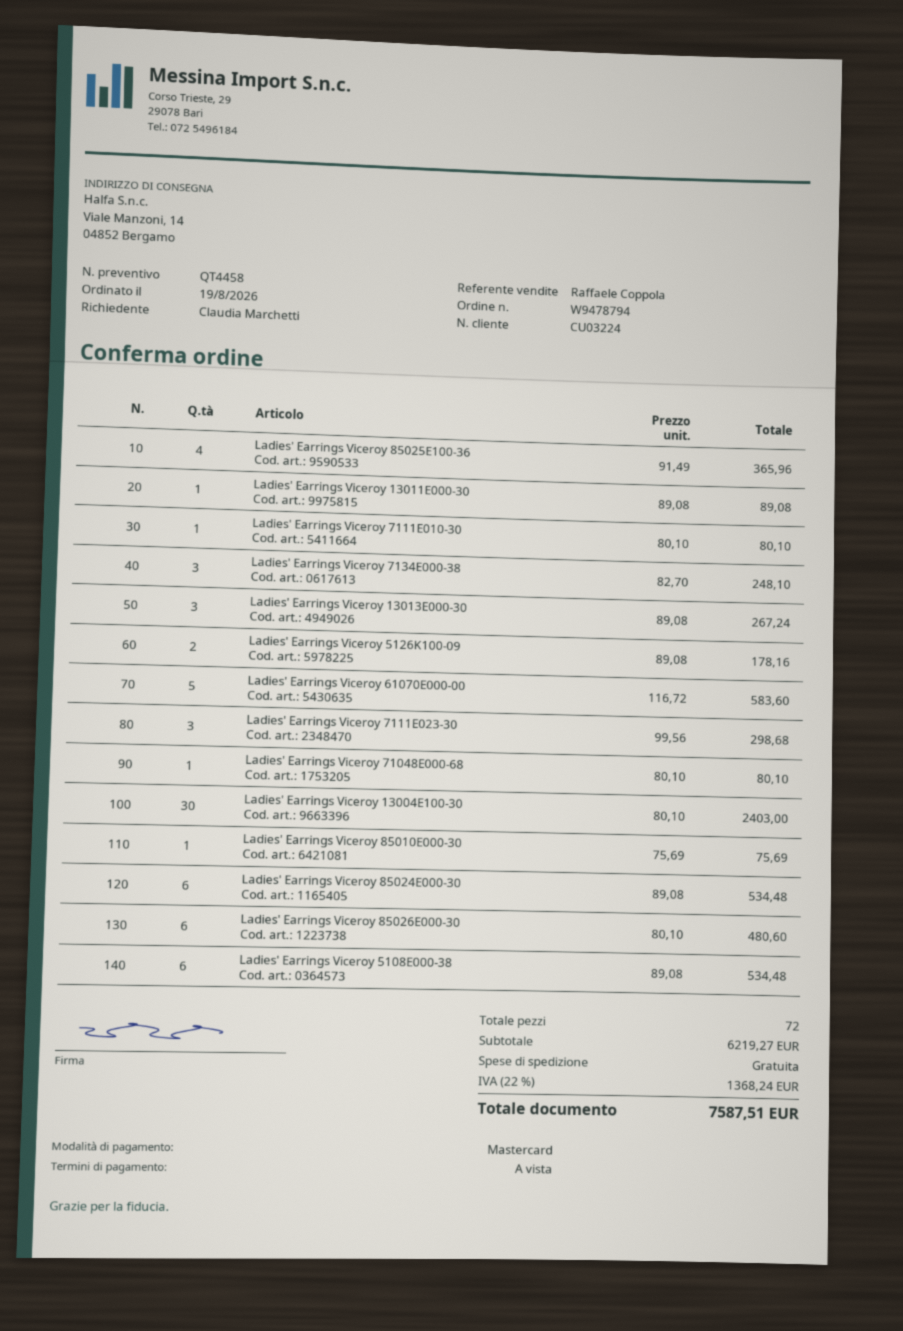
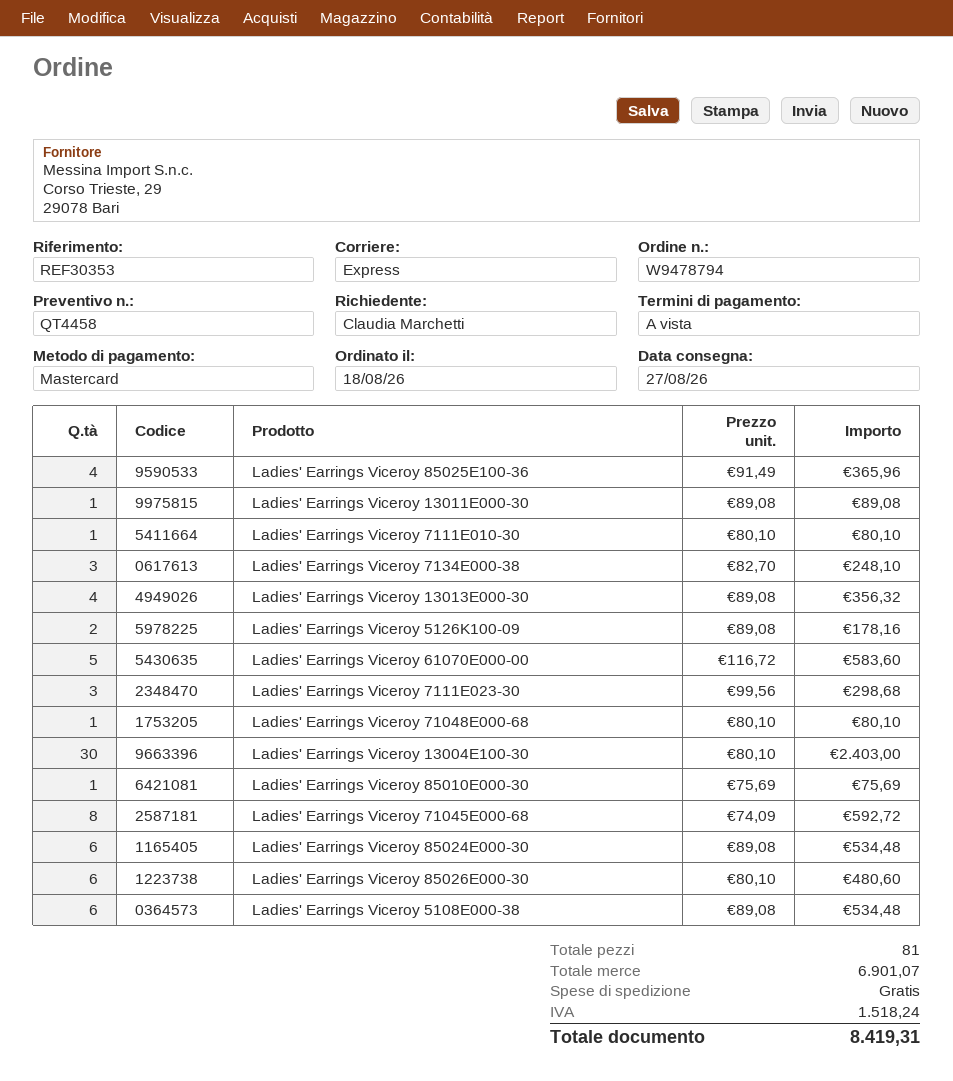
order date: 2026-08-19 -> 2026-08-18
Ladies' Earrings Viceroy 13013E000-30: 3 x 89.08 = 267.24 -> 4 x 89.08 = 356.32
Ladies' Earrings Viceroy 71045E000-68: none -> 8 x 74.09 = 592.72
total quantity: 72 -> 81
subtotal: 6219.27 -> 6901.07
tax: 1368.24 -> 1518.24
total: 7587.51 -> 8419.31

